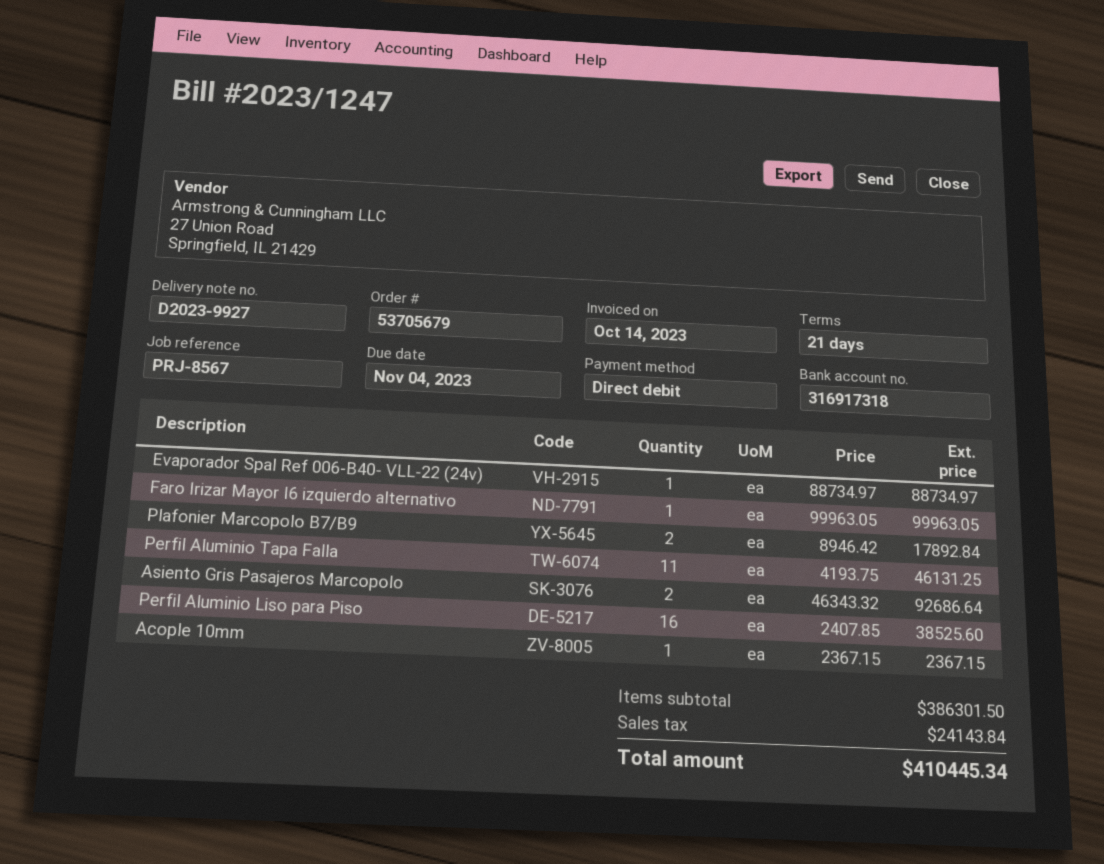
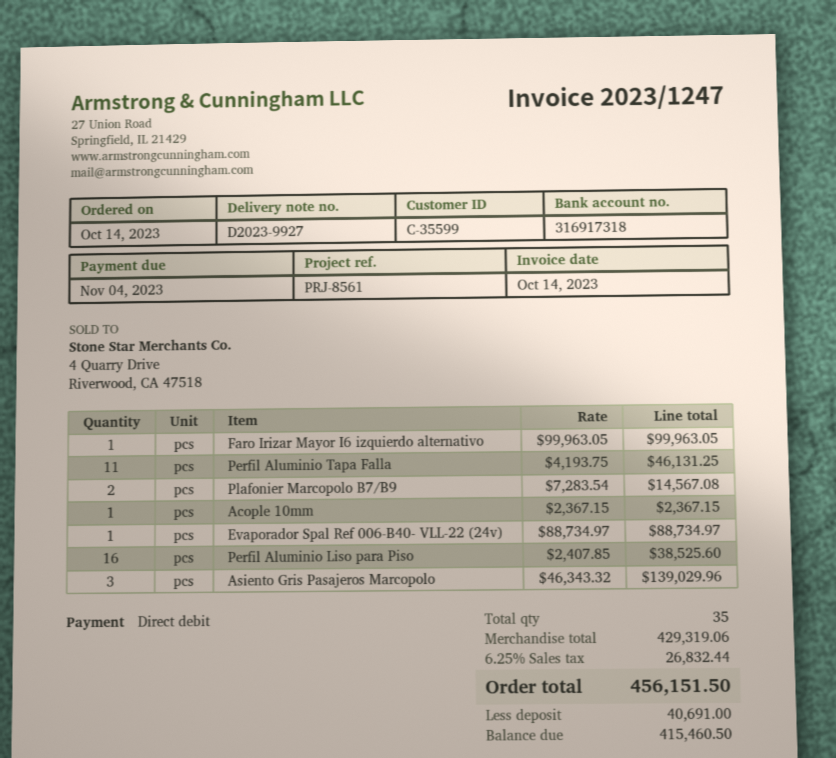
reference: PRJ-8567 -> PRJ-8561
Plafonier Marcopolo B7/B9: 2 x 8946.42 = 17892.84 -> 2 x 7283.54 = 14567.08
Asiento Gris Pasajeros Marcopolo: 2 x 46343.32 = 92686.64 -> 3 x 46343.32 = 139029.96
subtotal: 386301.50 -> 429319.06
tax: 24143.84 -> 26832.44
total: 410445.34 -> 456151.50

